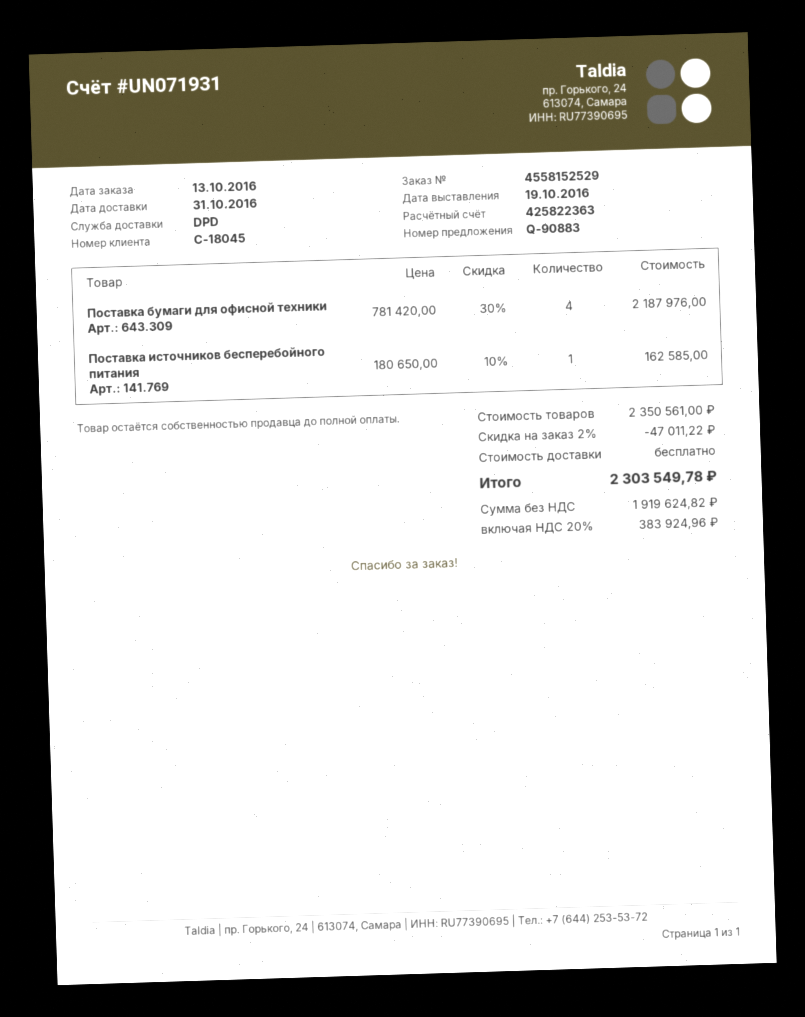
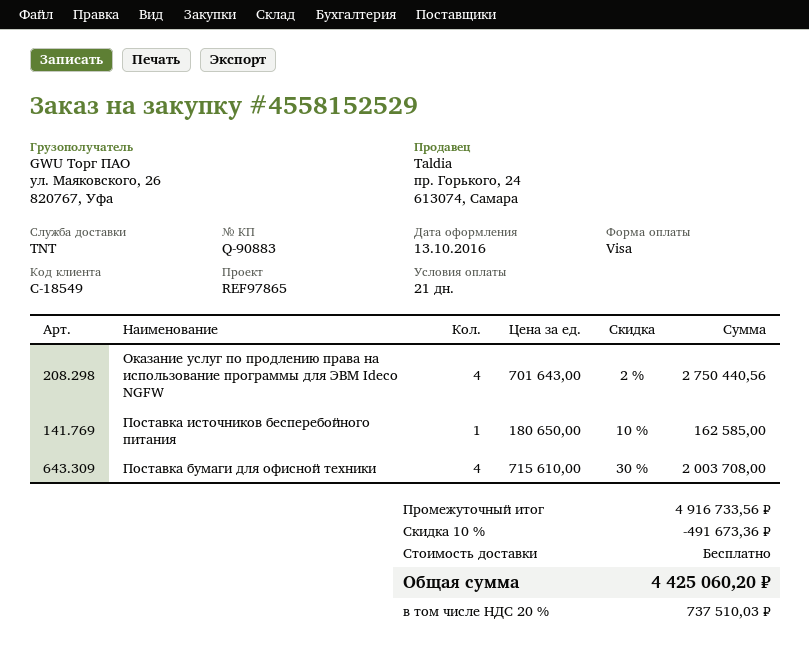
customer number: C-18045 -> C-18549
shipping method: DPD -> TNT
Поставка бумаги для офисной техники: 4 x 781420.00 - 30% = 2187976.00 -> 4 x 715610.00 - 30% = 2003708.00
Оказание услуг по продлению права на использование программы для ЭВМ Ideco NGFW: none -> 4 x 701643.00 - 2% = 2750440.56
subtotal: 2350561.00 -> 4916733.56
discount: 2% = 47011.22 -> 10% = 491673.36
tax: 20% = 383924.96 -> 20% = 737510.03
total: 2303549.78 -> 4425060.20

